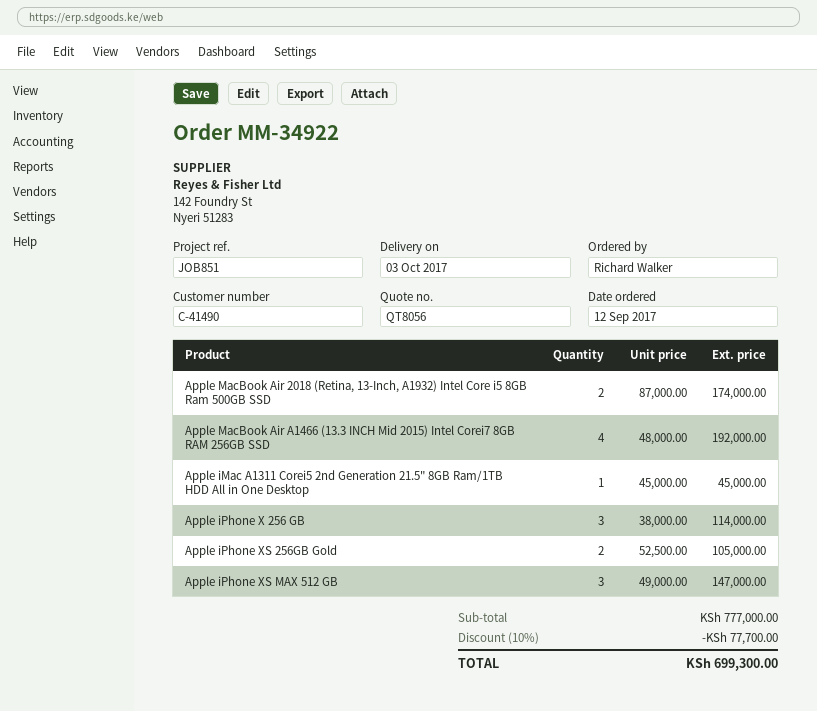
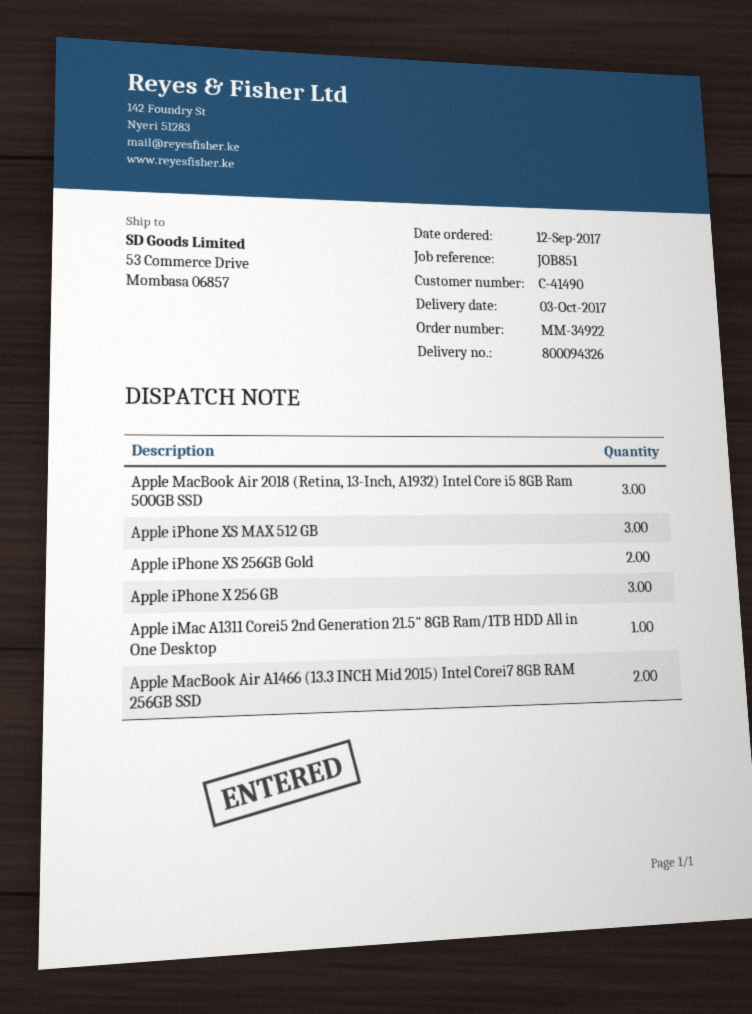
Apple MacBook Air 2018 (Retina, 13-Inch, A1932) Intel Core i5 8GB Ram 500GB SSD: 2 -> 3
Apple MacBook Air A1466 (13.3 INCH Mid 2015) Intel Corei7 8GB RAM 256GB SSD: 4 -> 2

